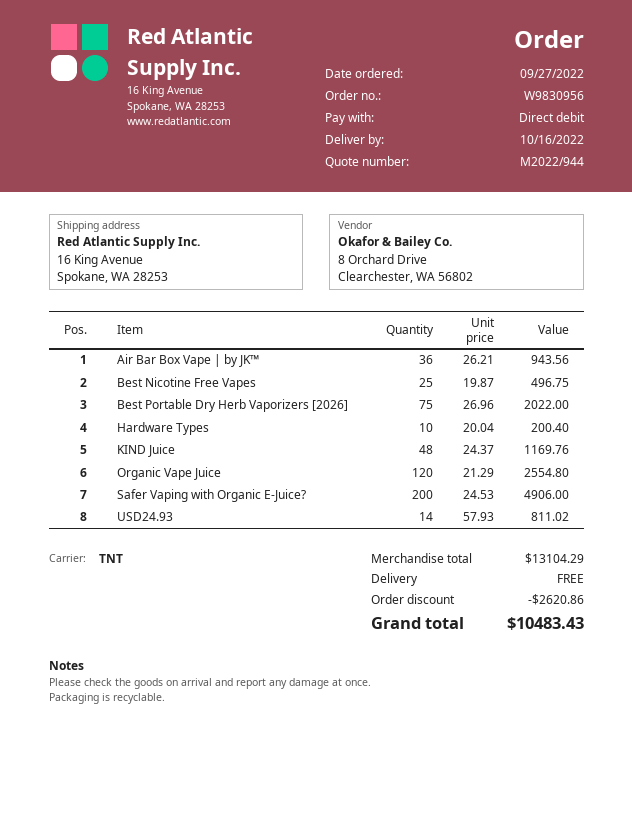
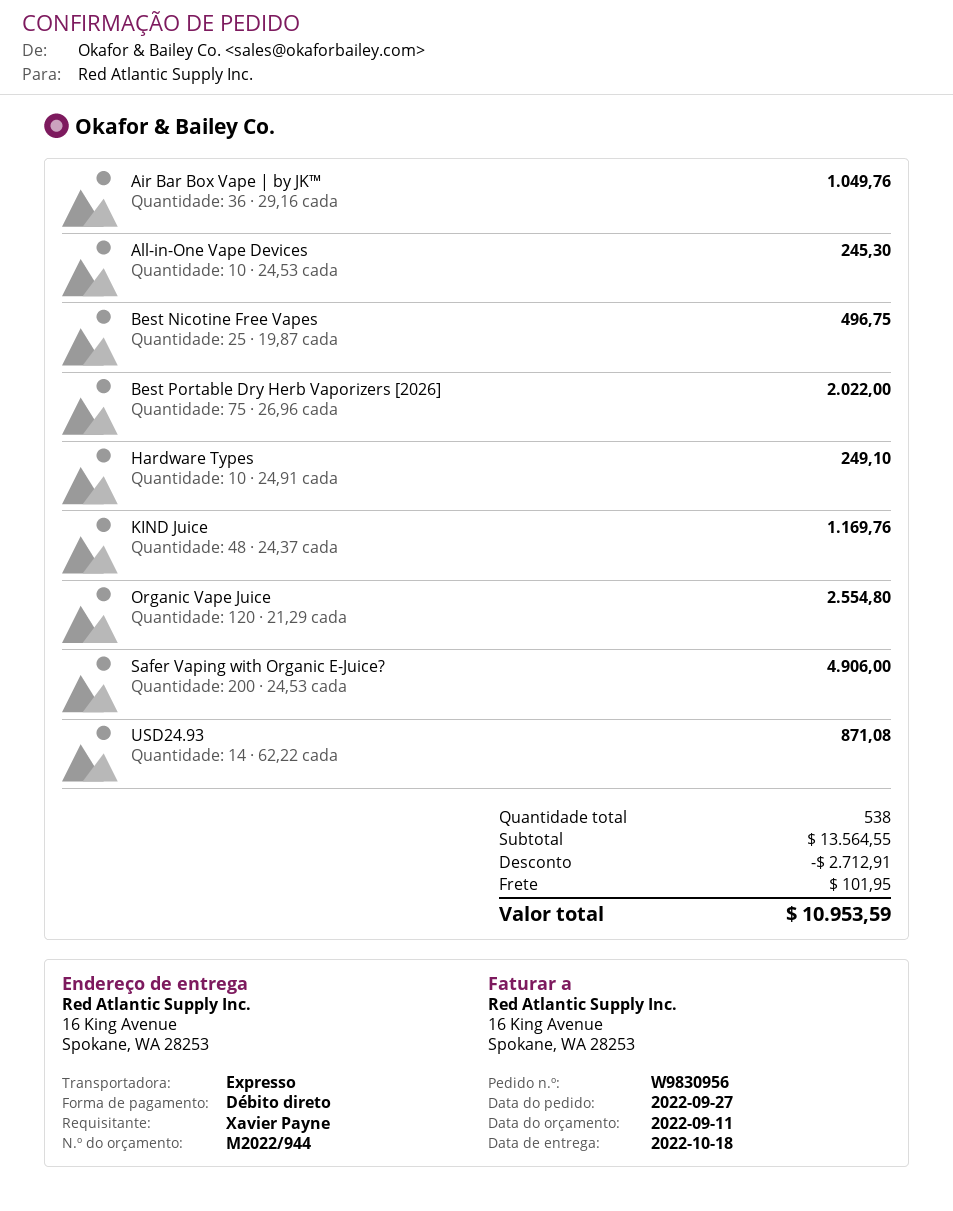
delivery date: 2022-10-16 -> 2022-10-18
shipping method: TNT -> express
Air Bar Box Vape | by JK™: 36 x 26.21 = 943.56 -> 36 x 29.16 = 1049.76
Hardware Types: 10 x 20.04 = 200.40 -> 10 x 24.91 = 249.10
USD24.93: 14 x 57.93 = 811.02 -> 14 x 62.22 = 871.08
All-in-One Vape Devices: none -> 10 x 24.53 = 245.30
subtotal: 13104.29 -> 13564.55
discount: 2620.86 -> 2712.91
shipping: 0.00 -> 101.95
total: 10483.43 -> 10953.59

